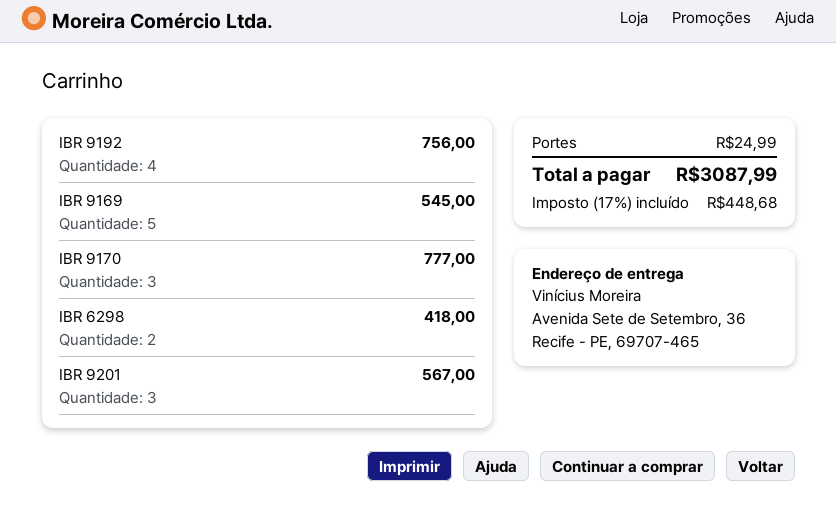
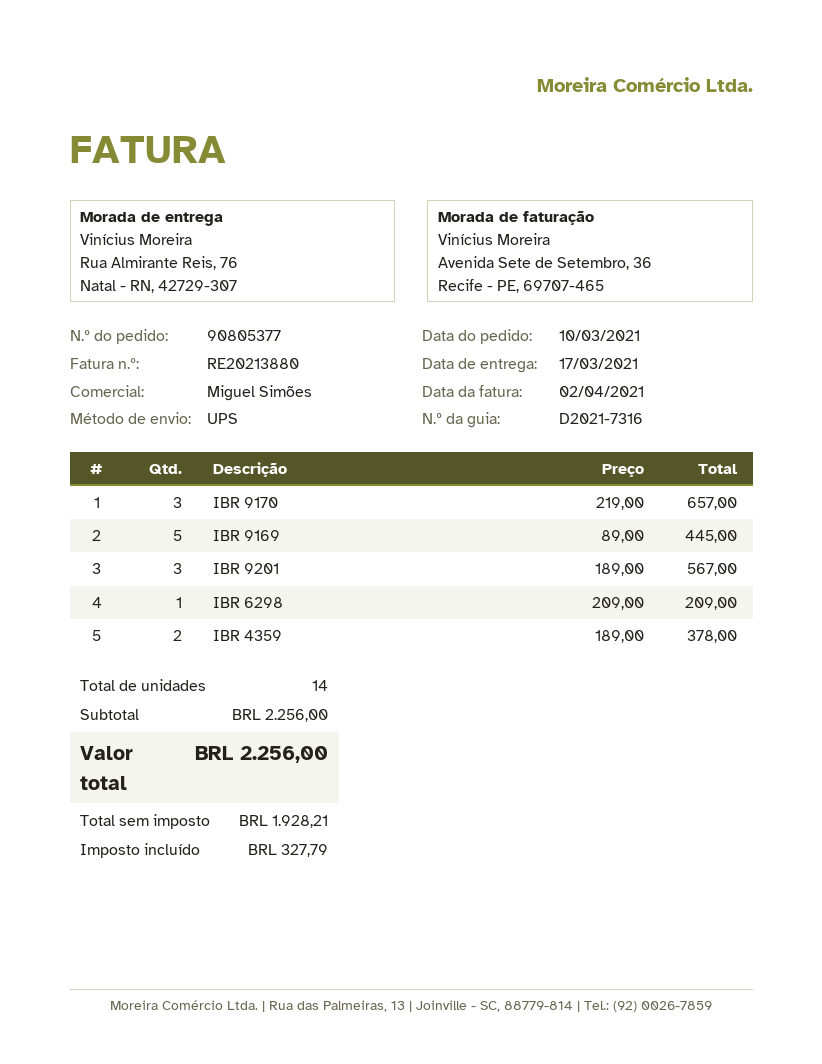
ship to: Avenida Sete de Setembro, 36, Recife - PE, 69707-465 -> Rua Almirante Reis, 76, Natal - RN, 42729-307
IBR 9192: 4 for 756.00 -> none
IBR 9169: 5 for 545.00 -> 5 for 445.00
IBR 9170: 3 for 777.00 -> 3 for 657.00
IBR 6298: 2 for 418.00 -> 1 for 209.00
IBR 4359: none -> 2 for 378.00
shipping: 24.99 -> none
tax: 448.68 -> 327.79
total: 3087.99 -> 2256.00

